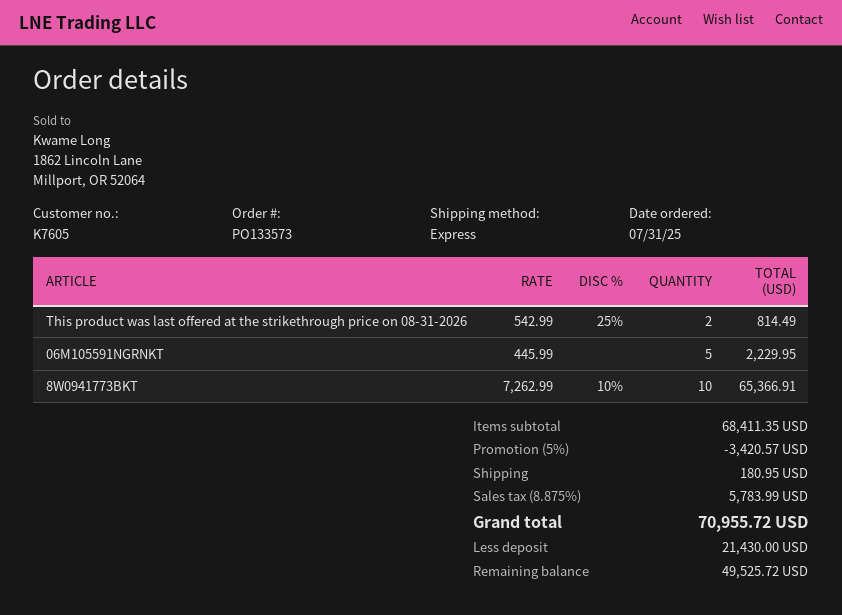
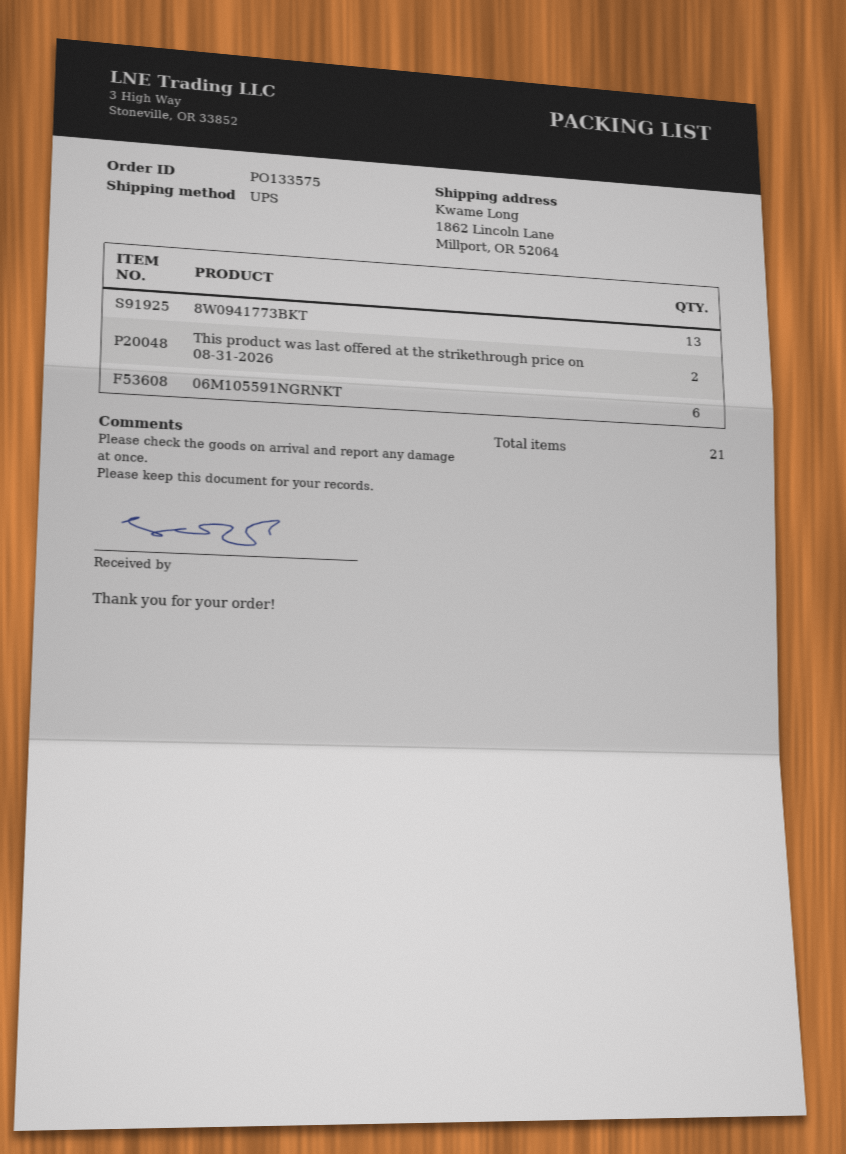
order number: PO133573 -> PO133575
shipping method: express -> UPS
06M105591NGRNKT: 5 -> 6
8W0941773BKT: 10 -> 13

